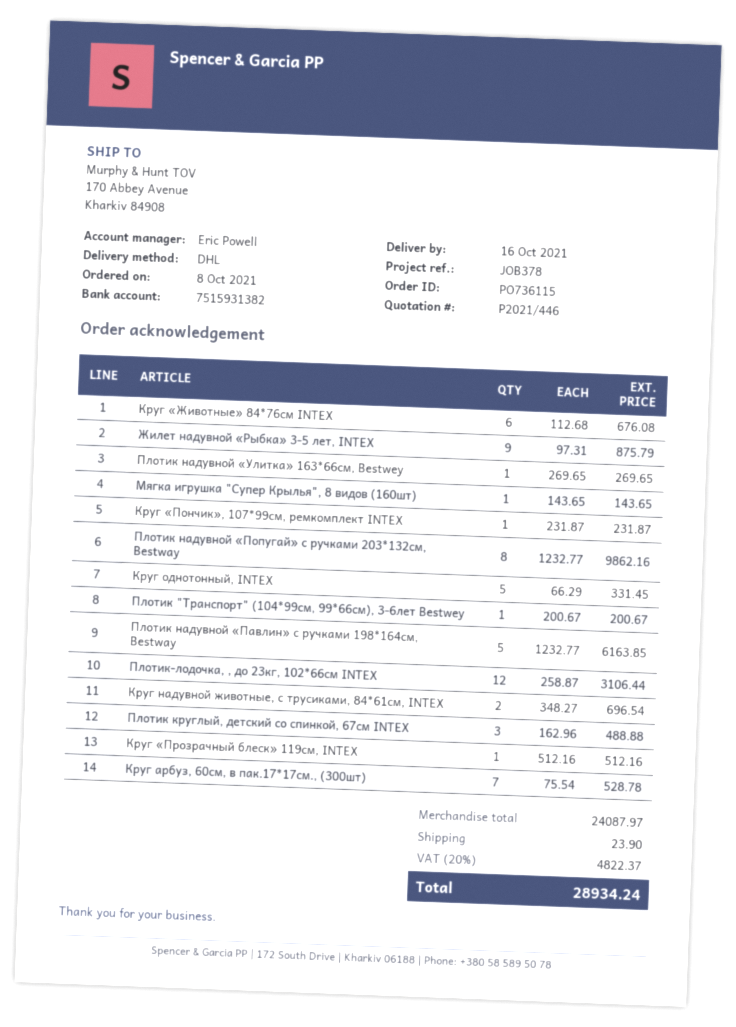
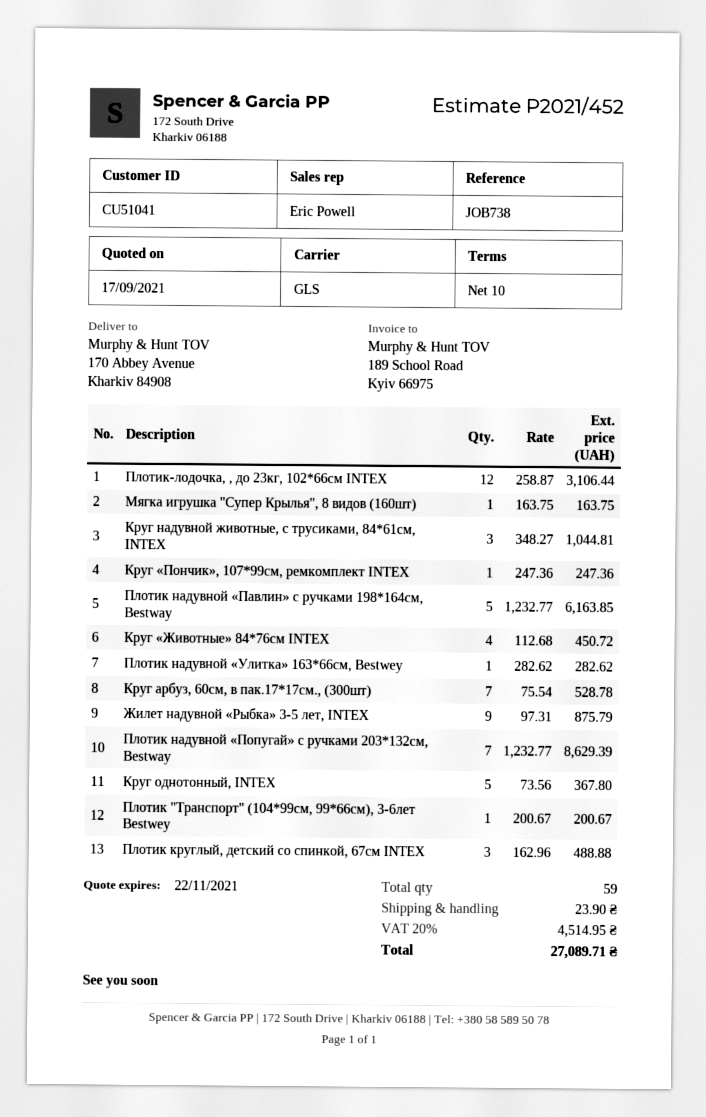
quote number: P2021/446 -> P2021/452
reference: JOB378 -> JOB738
shipping method: DHL -> GLS
Круг «Животные» 84*76см INTEX: 6 x 112.68 = 676.08 -> 4 x 112.68 = 450.72
Плотик надувной «Улитка» 163*66см, Bestwey: 1 x 269.65 = 269.65 -> 1 x 282.62 = 282.62
Мягка игрушка "Супер Крылья", 8 видов (160шт): 1 x 143.65 = 143.65 -> 1 x 163.75 = 163.75
Круг «Пончик», 107*99см, ремкомплект INTEX: 1 x 231.87 = 231.87 -> 1 x 247.36 = 247.36
Плотик надувной «Попугай» с ручками 203*132см, Bestway: 8 x 1232.77 = 9862.16 -> 7 x 1232.77 = 8629.39
Круг однотонный, INTEX: 5 x 66.29 = 331.45 -> 5 x 73.56 = 367.80
Круг надувной животные, с трусиками, 84*61см, INTEX: 2 x 348.27 = 696.54 -> 3 x 348.27 = 1044.81
Круг «Прозрачный блеск» 119см, INTEX: 1 x 512.16 = 512.16 -> none
tax: 20% = 4822.37 -> 20% = 4514.95
total: 28934.24 -> 27089.71

